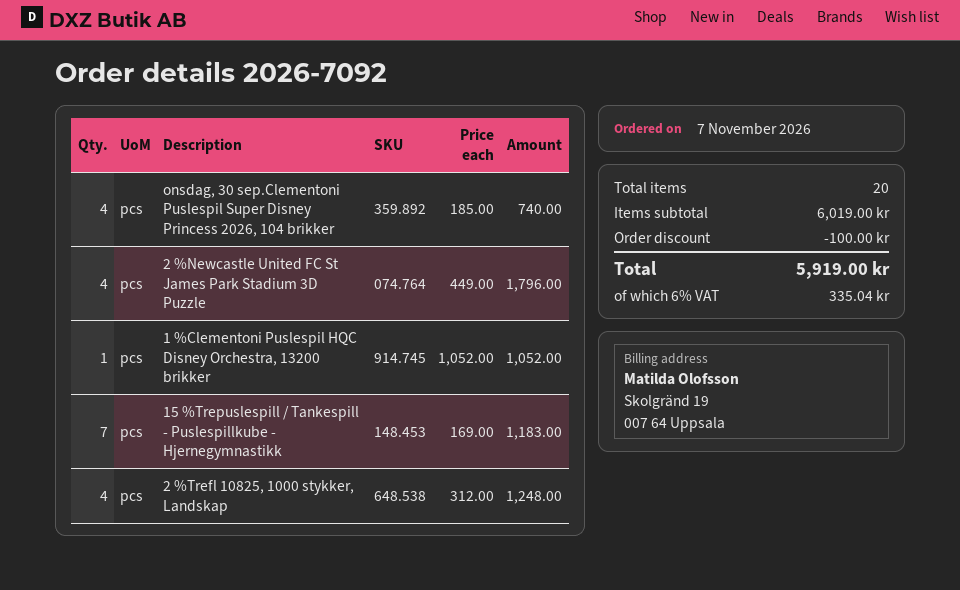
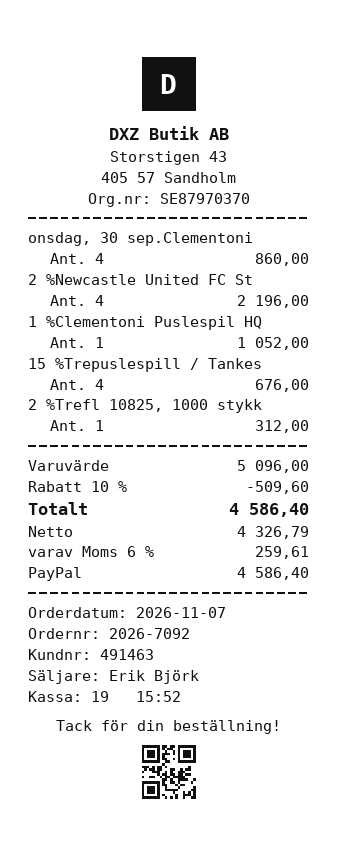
onsdag, 30 sep.Clementoni Puslespil Super Disney Princess 2026, 104 brikker: 4 for 740.00 -> 4 for 860.00
2 %Newcastle United FC St James Park Stadium 3D Puzzle: 4 for 1796.00 -> 4 for 2196.00
15 %Trepuslespill / Tankespill - Puslespillkube - Hjernegymnastikk: 7 for 1183.00 -> 4 for 676.00
2 %Trefl 10825, 1000 stykker, Landskap: 4 for 1248.00 -> 1 for 312.00
subtotal: 6019.00 -> 5096.00
discount: 100.00 -> 509.60
tax: 6% = 335.04 -> 6% = 259.61
total: 5919.00 -> 4586.40

